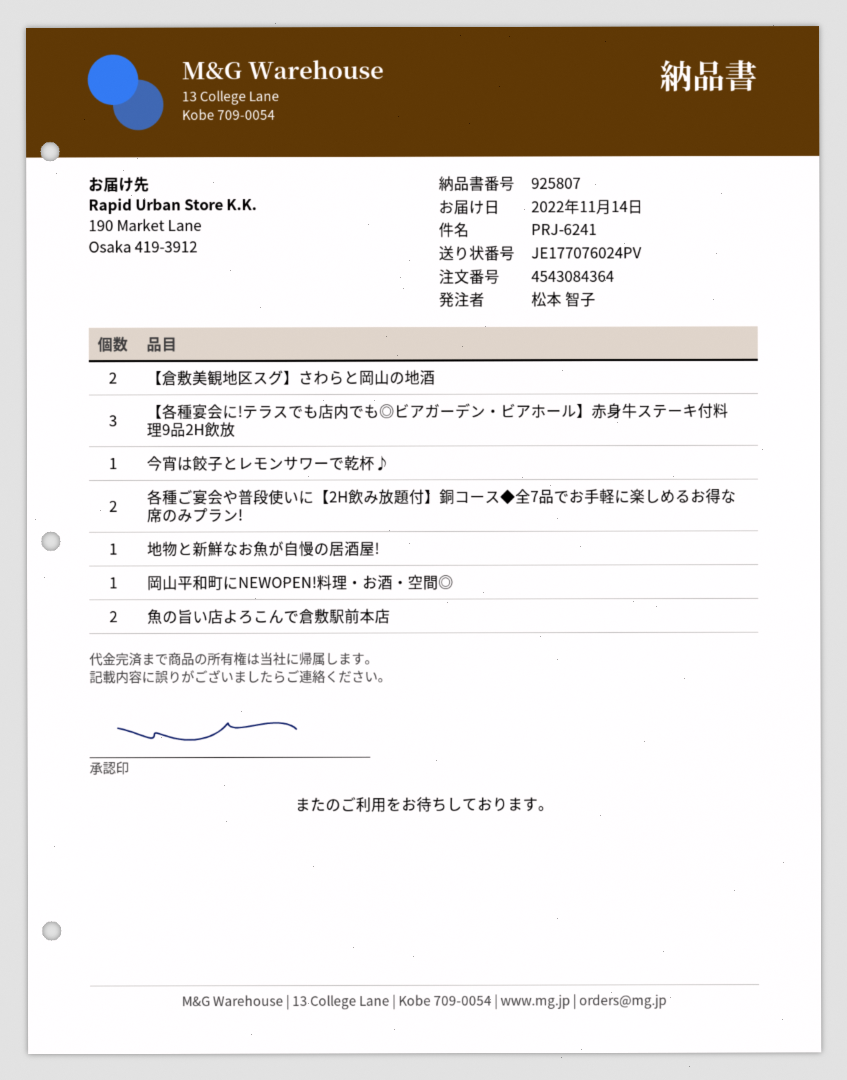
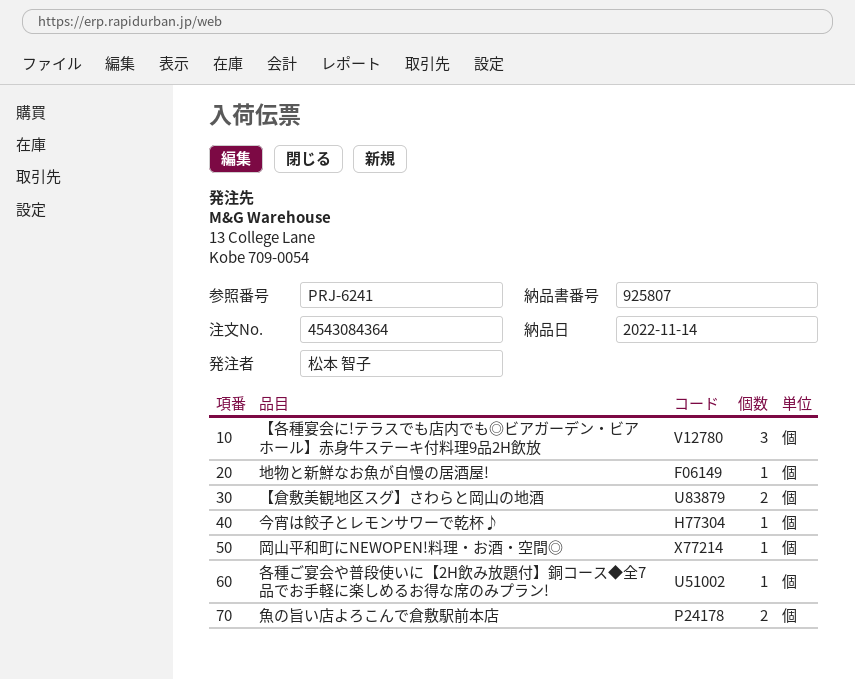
各種ご宴会や普段使いに【2H飲み放題付】銅コース◆全7品でお手軽に楽しめるお得な席のみプラン!: 2 -> 1

